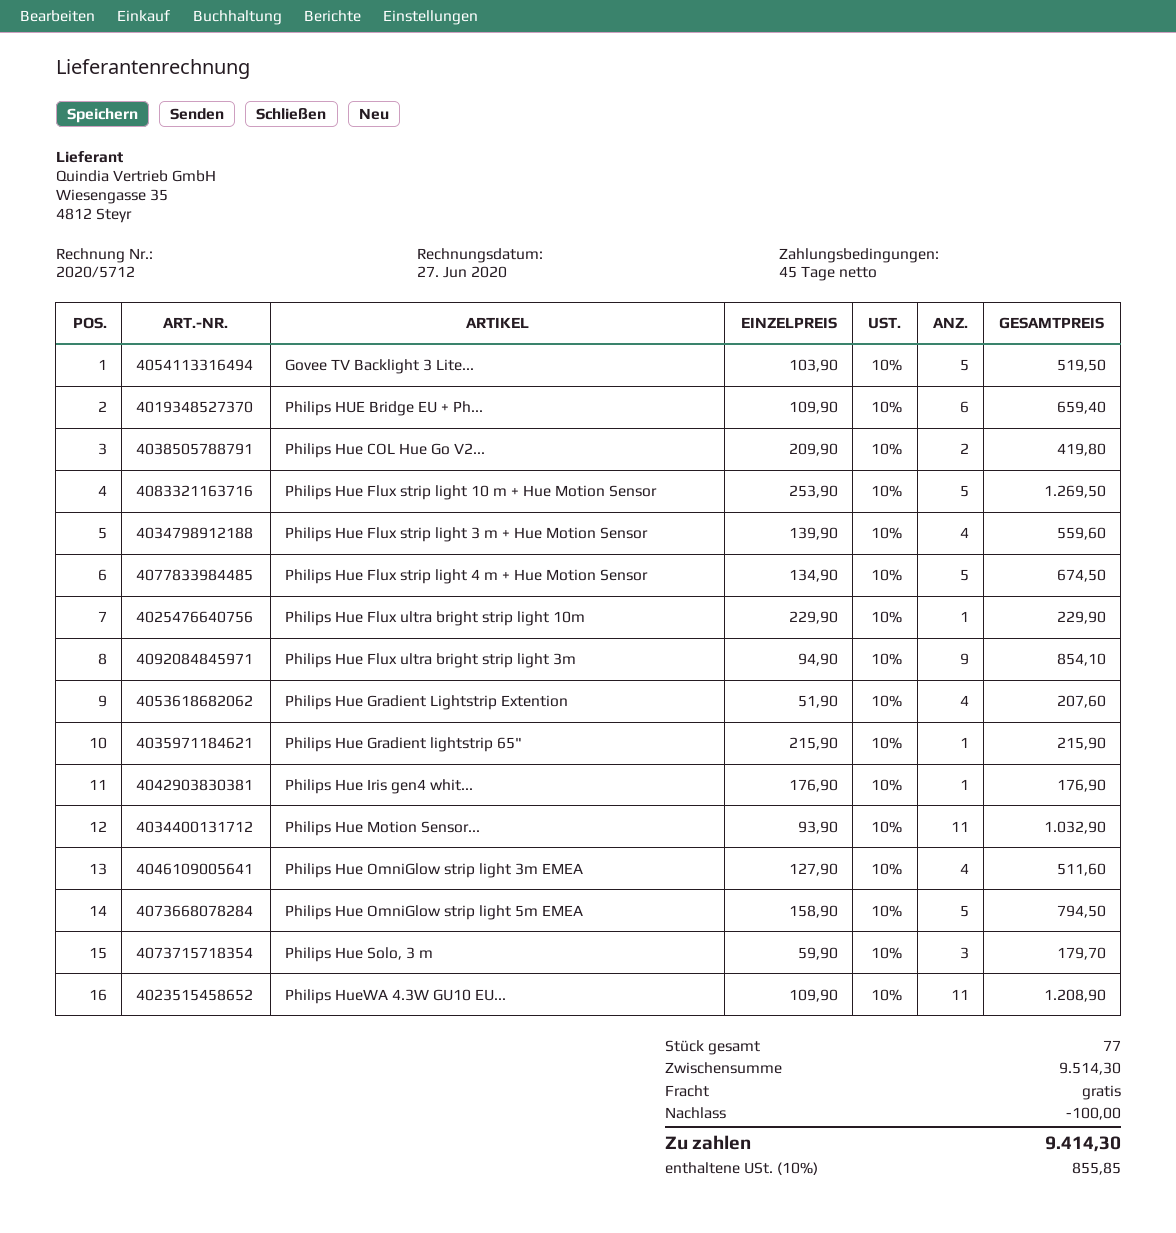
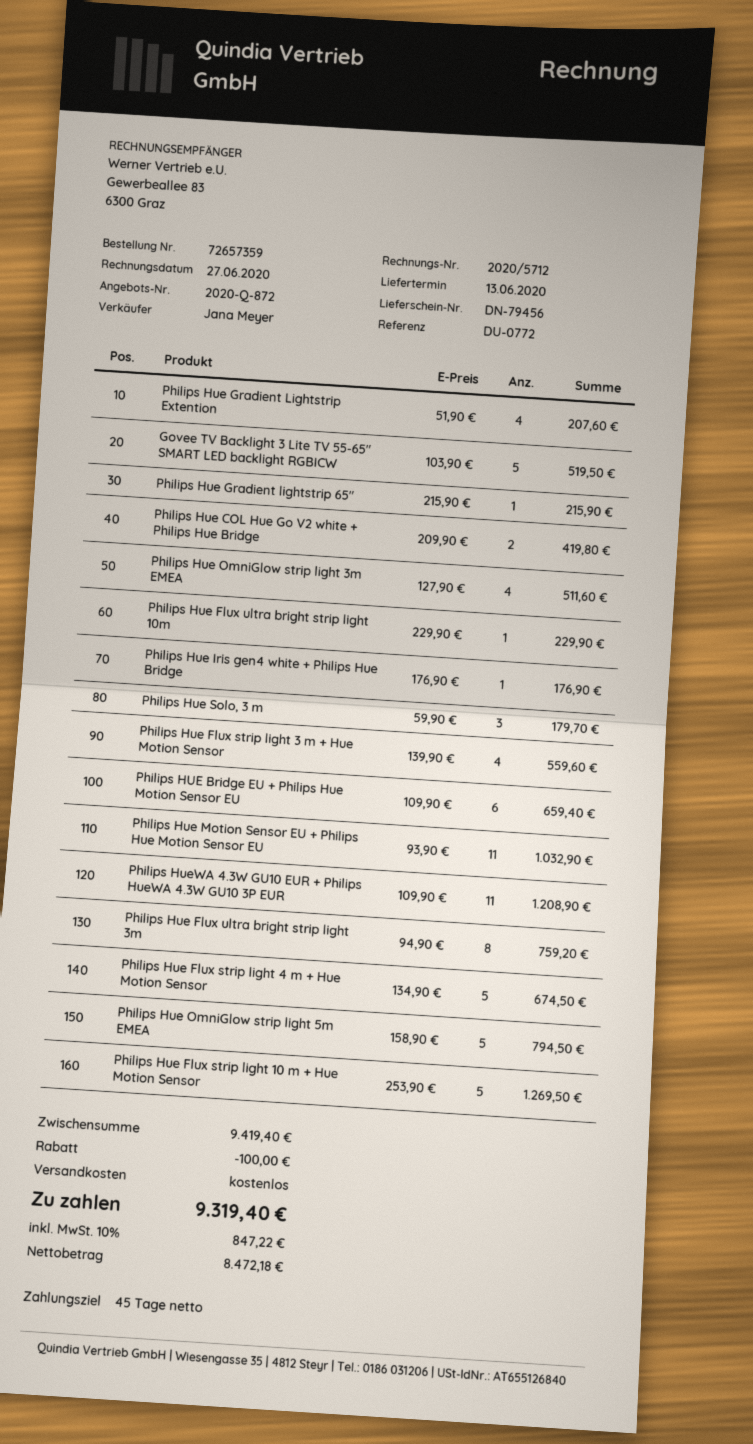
Philips Hue Flux ultra bright strip light 3m: 9 x 94.90 = 854.10 -> 8 x 94.90 = 759.20
subtotal: 9514.30 -> 9419.40
tax: 10% = 855.85 -> 10% = 847.22
total: 9414.30 -> 9319.40

